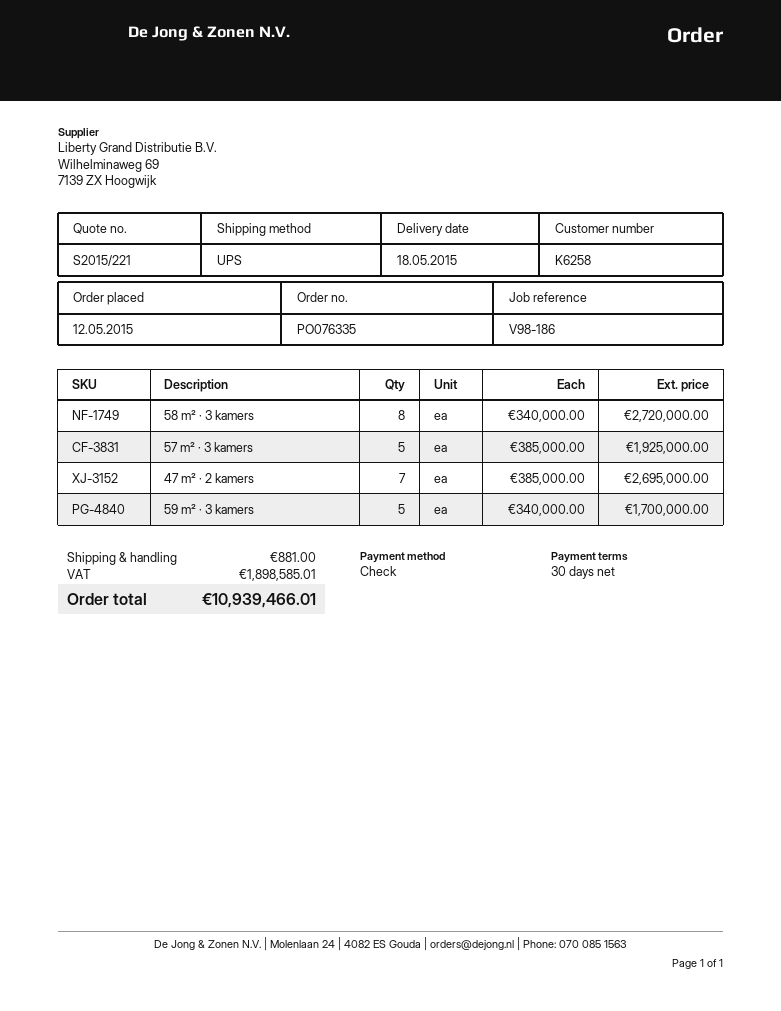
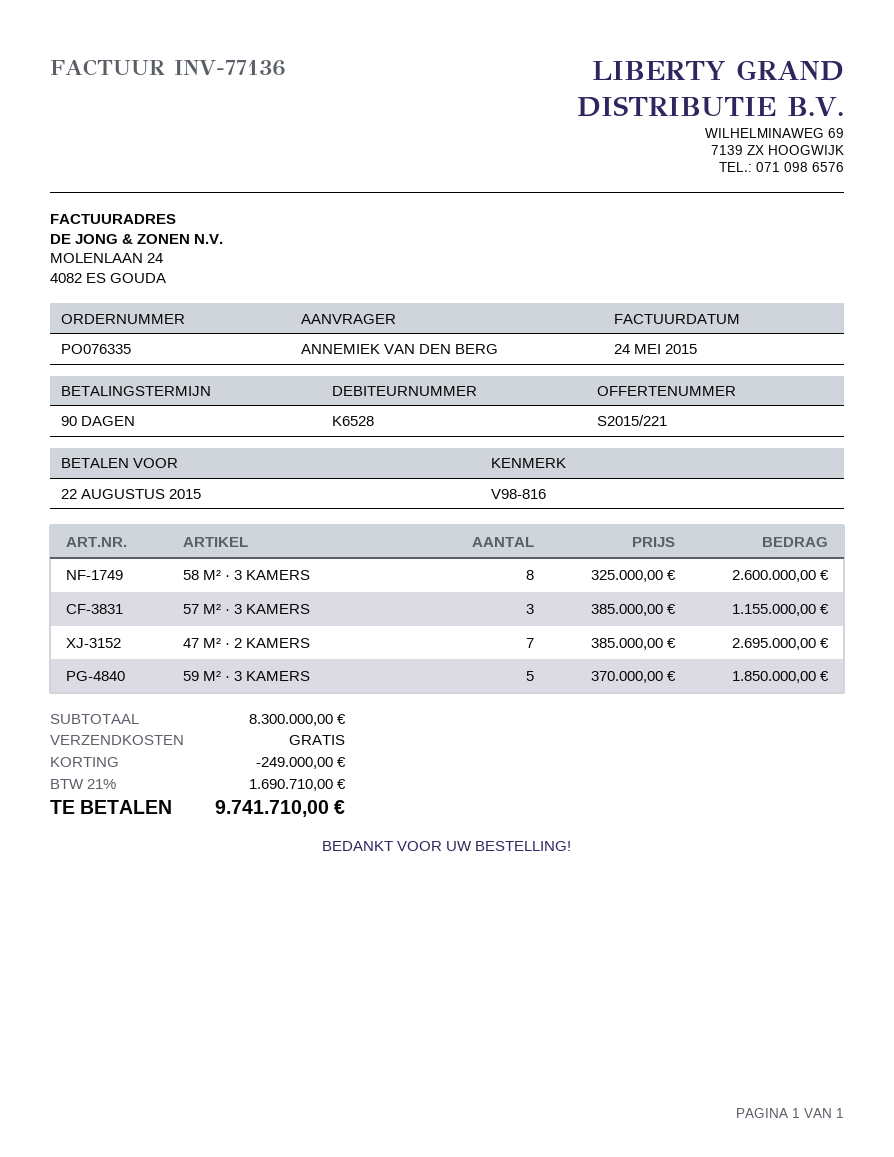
payment terms: 30 days -> 90 days
customer number: K6258 -> K6528
reference: V98-186 -> V98-816
58 m² · 3 kamers: 8 x 340000.00 = 2720000.00 -> 8 x 325000.00 = 2600000.00
57 m² · 3 kamers: 5 x 385000.00 = 1925000.00 -> 3 x 385000.00 = 1155000.00
59 m² · 3 kamers: 5 x 340000.00 = 1700000.00 -> 5 x 370000.00 = 1850000.00
discount: none -> 249000.00
shipping: 881.00 -> 0.00
tax: 1898585.01 -> 1690710.00
total: 10939466.01 -> 9741710.00

